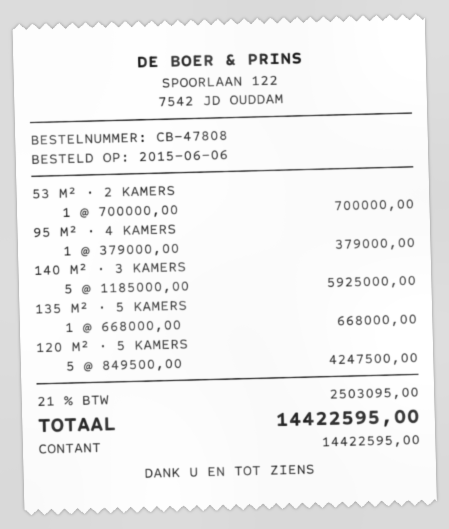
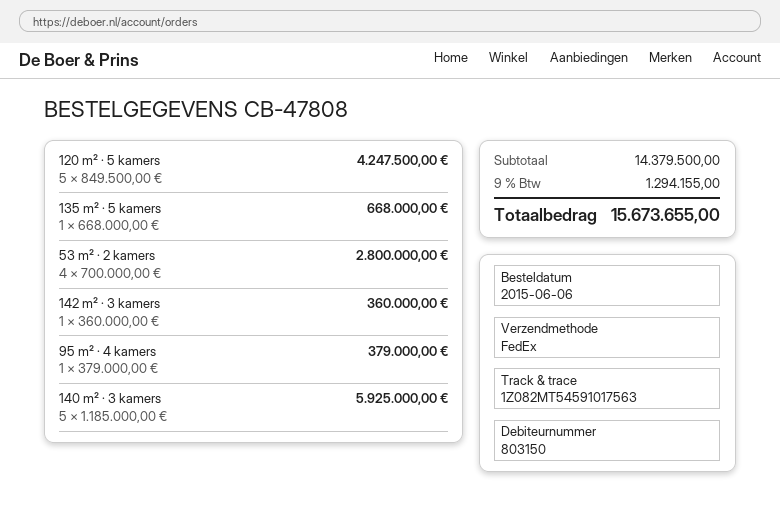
53 M² · 2 KAMERS: 1 x 700000.00 = 700000.00 -> 4 x 700000.00 = 2800000.00
142 m² · 3 kamers: none -> 1 x 360000.00 = 360000.00
tax: 21% = 2503095.00 -> 9% = 1294155.00
total: 14422595.00 -> 15673655.00

